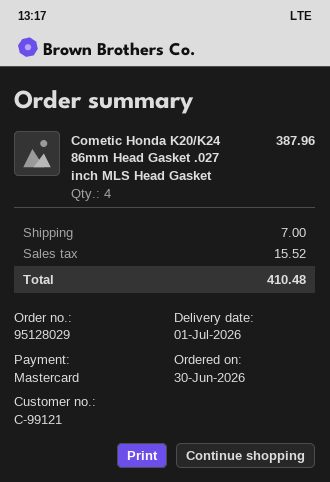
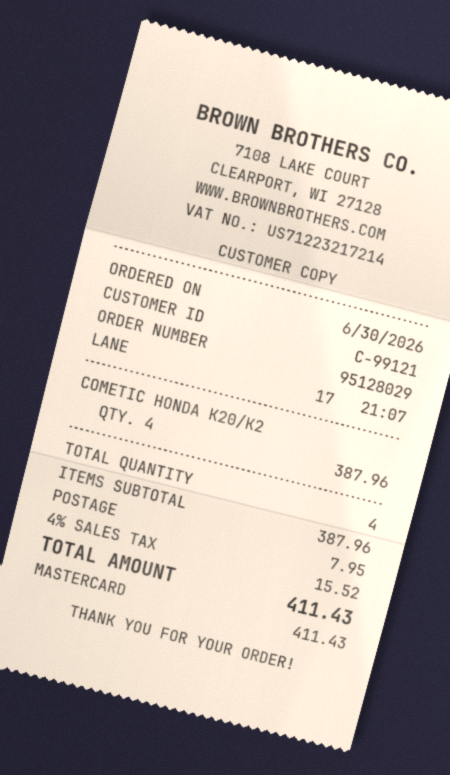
shipping: 7.00 -> 7.95
total: 410.48 -> 411.43

